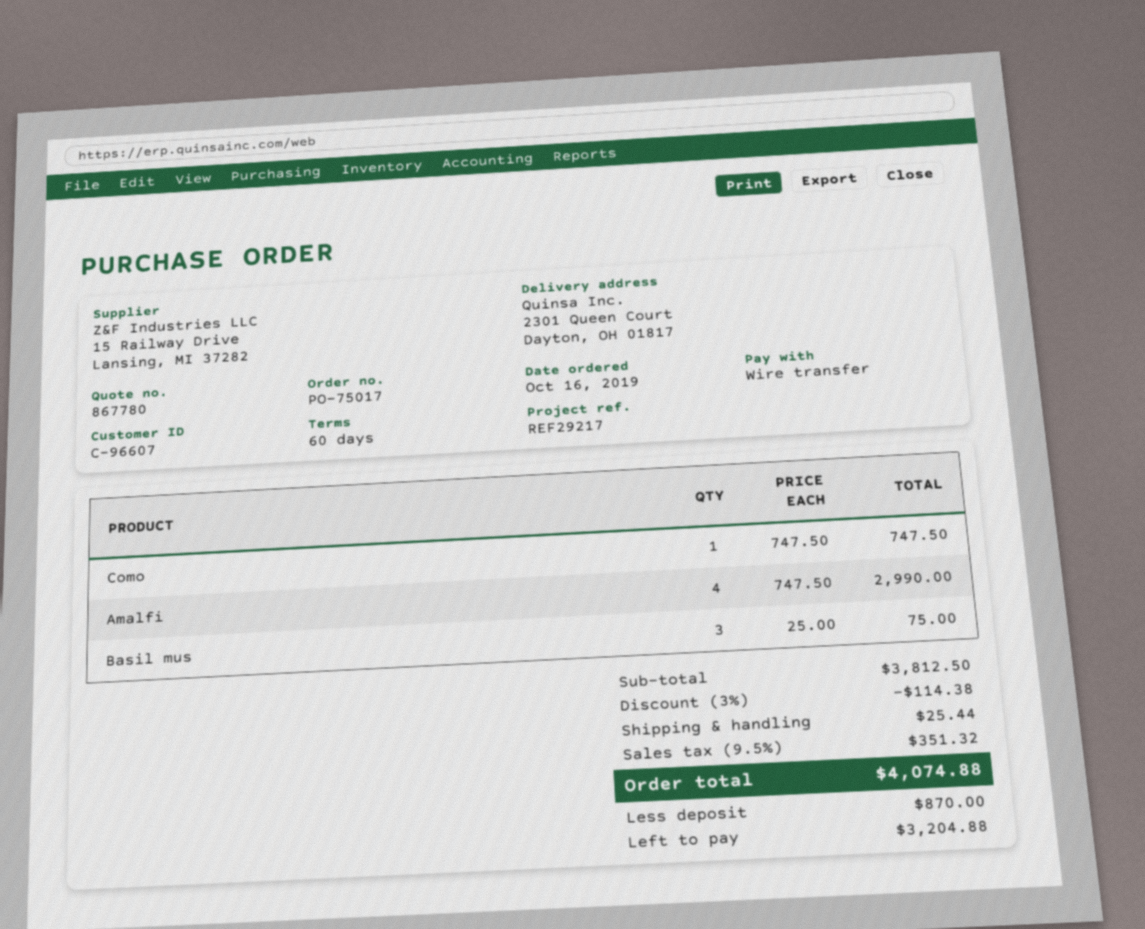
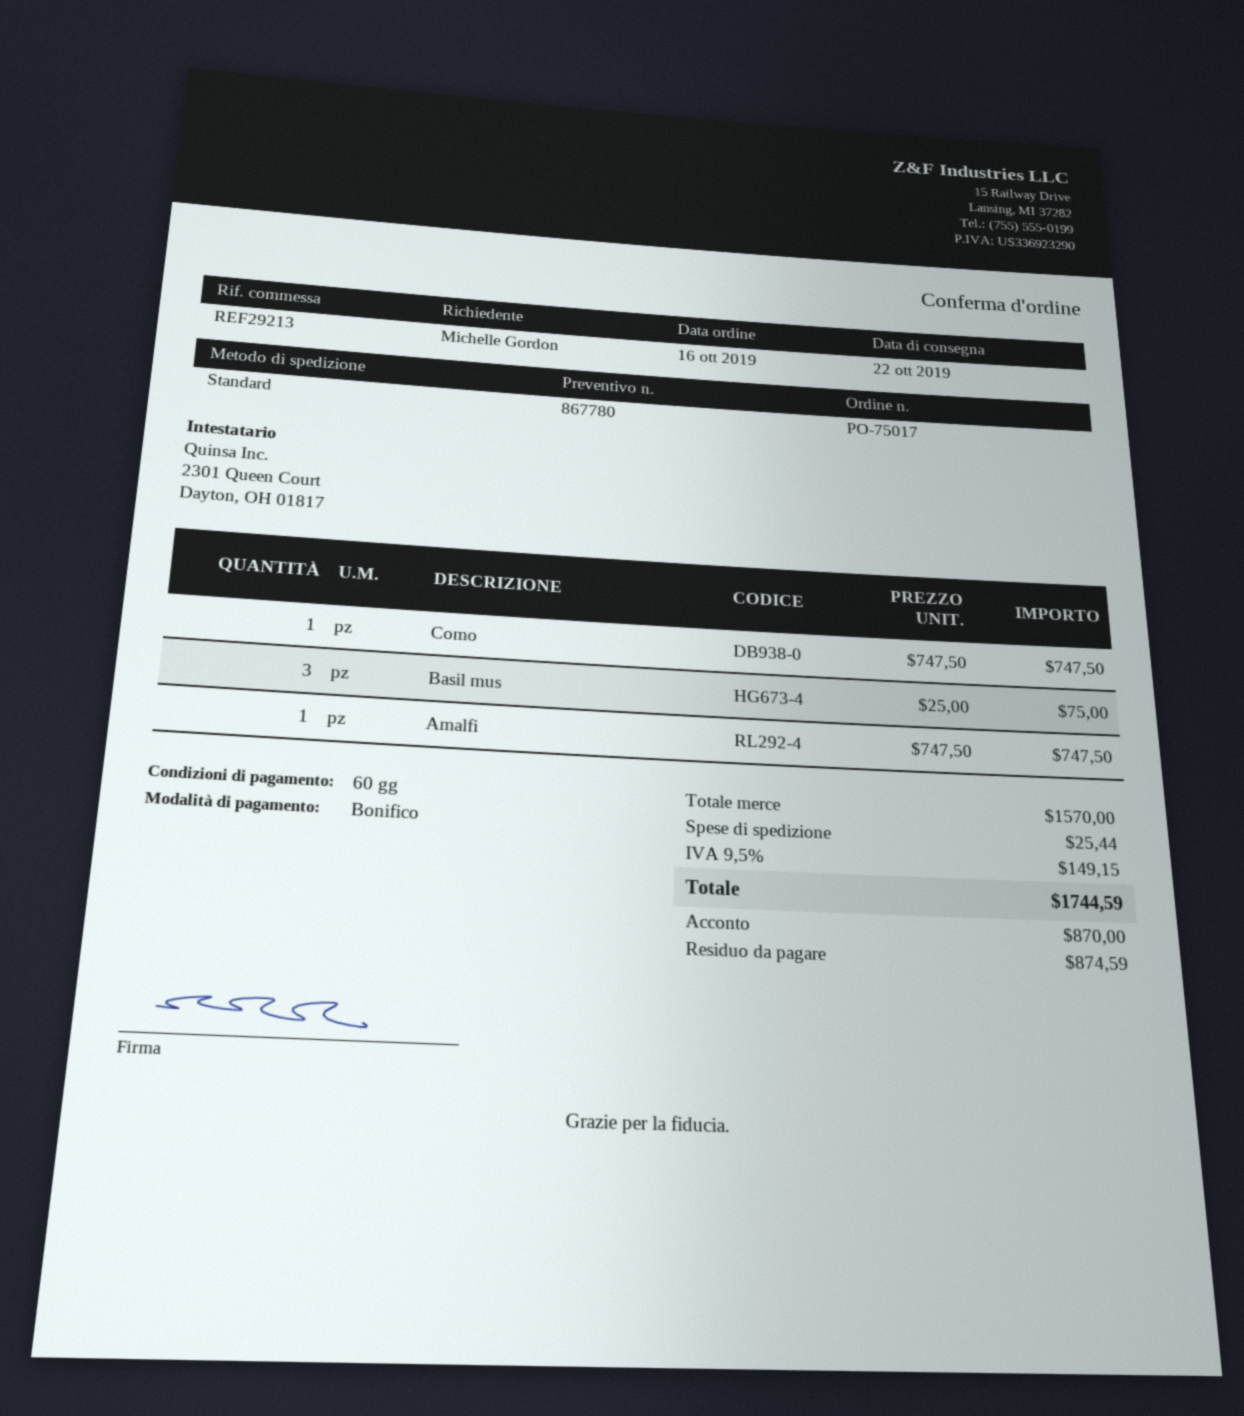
reference: REF29217 -> REF29213
Amalfi: 4 x 747.50 = 2990.00 -> 1 x 747.50 = 747.50
subtotal: 3812.50 -> 1570.00
discount: 3% = 114.38 -> none
tax: 9.5% = 351.32 -> 9.5% = 149.15
total: 4074.88 -> 1744.59
balance: 3204.88 -> 874.59

